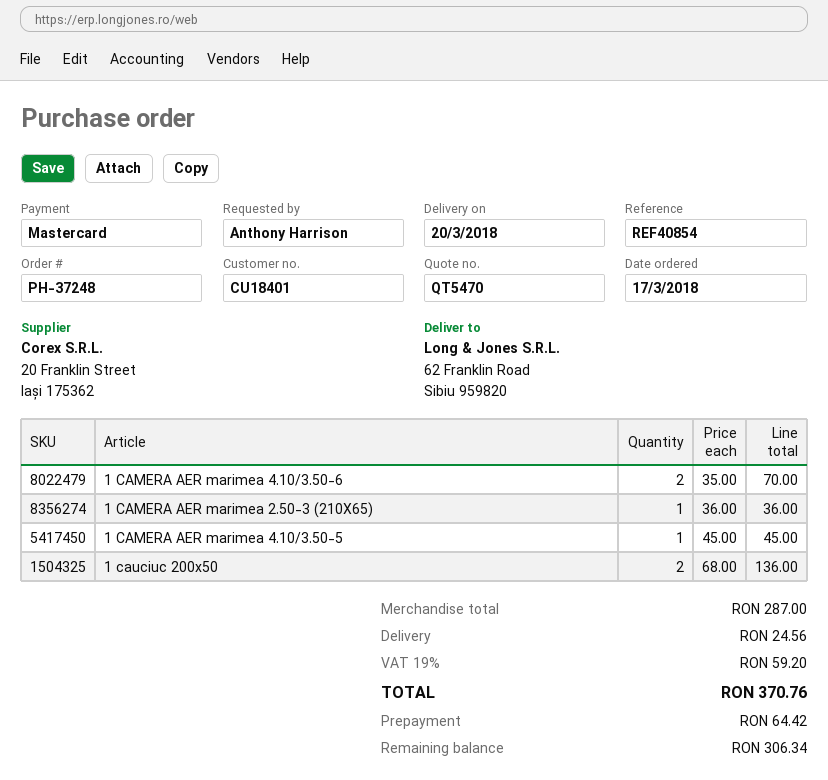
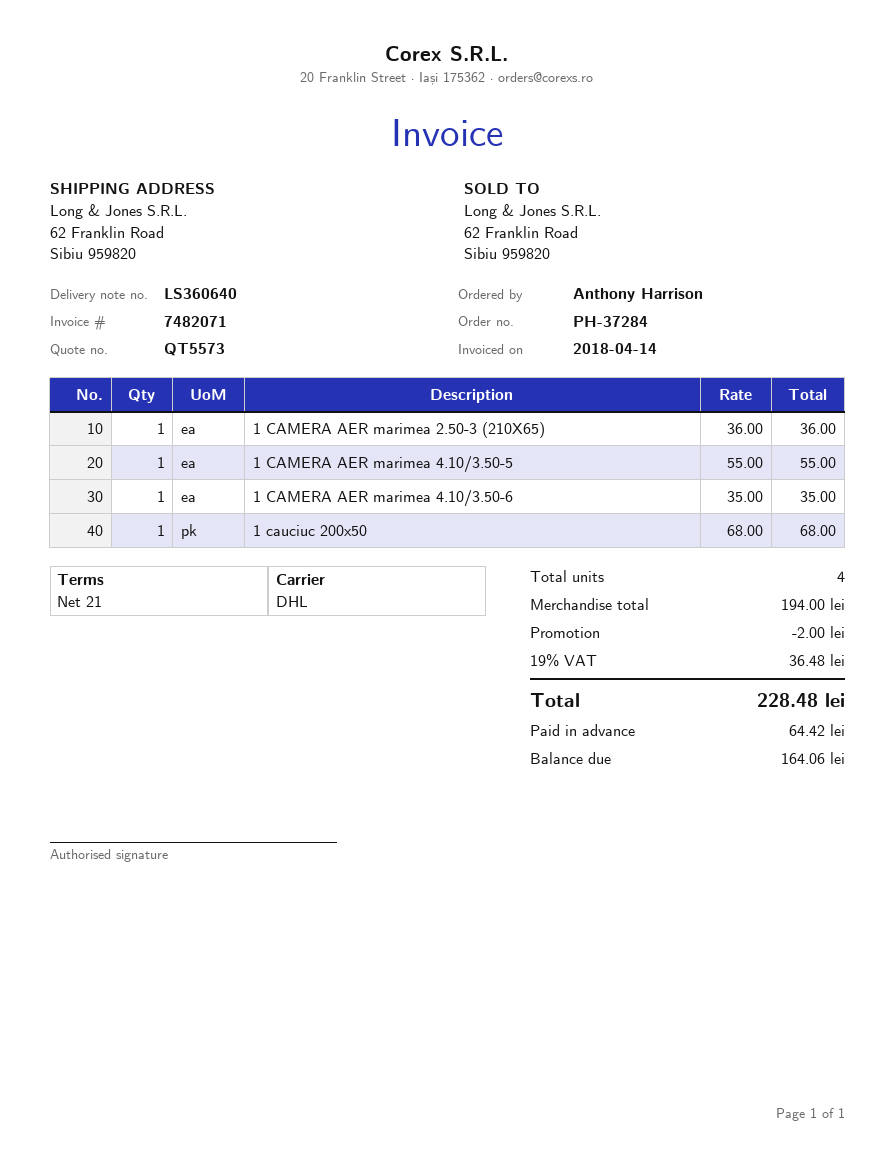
quote number: QT5470 -> QT5573
order number: PH-37248 -> PH-37284
1 CAMERA AER marimea 4.10/3.50-6: 2 x 35.00 = 70.00 -> 1 x 35.00 = 35.00
1 CAMERA AER marimea 4.10/3.50-5: 1 x 45.00 = 45.00 -> 1 x 55.00 = 55.00
1 cauciuc 200x50: 2 x 68.00 = 136.00 -> 1 x 68.00 = 68.00
subtotal: 287.00 -> 194.00
discount: none -> 2.00
shipping: 24.56 -> none
tax: 19% = 59.20 -> 19% = 36.48
total: 370.76 -> 228.48
balance: 306.34 -> 164.06

